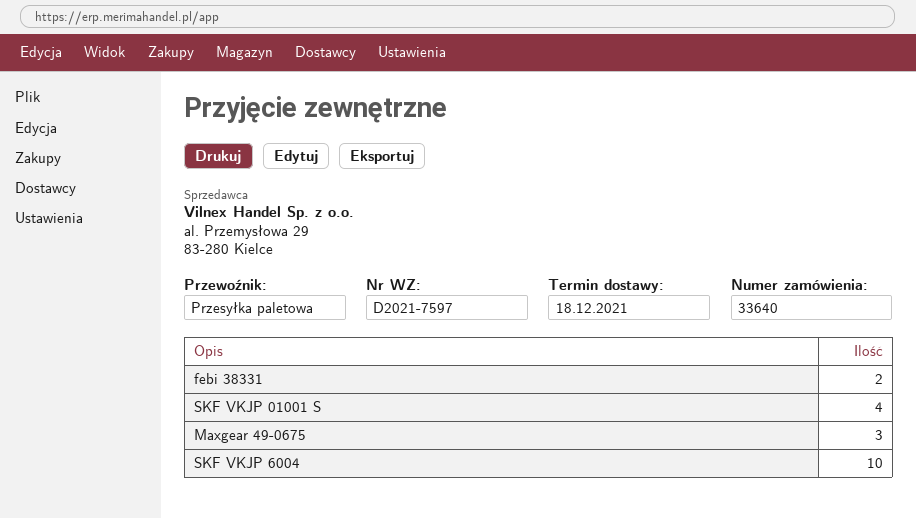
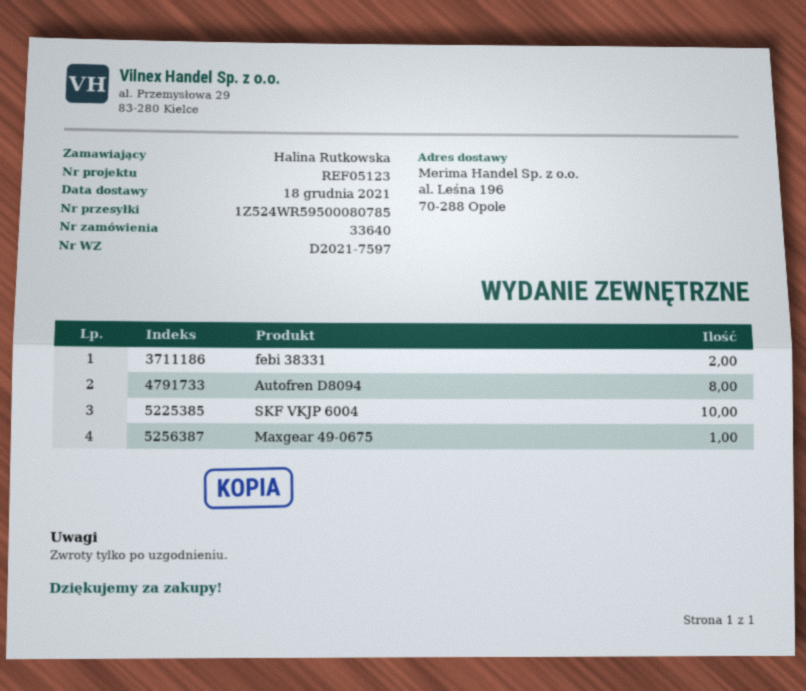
SKF VKJP 01001 S: 4 -> none
Maxgear 49-0675: 3 -> 1
Autofren D8094: none -> 8

